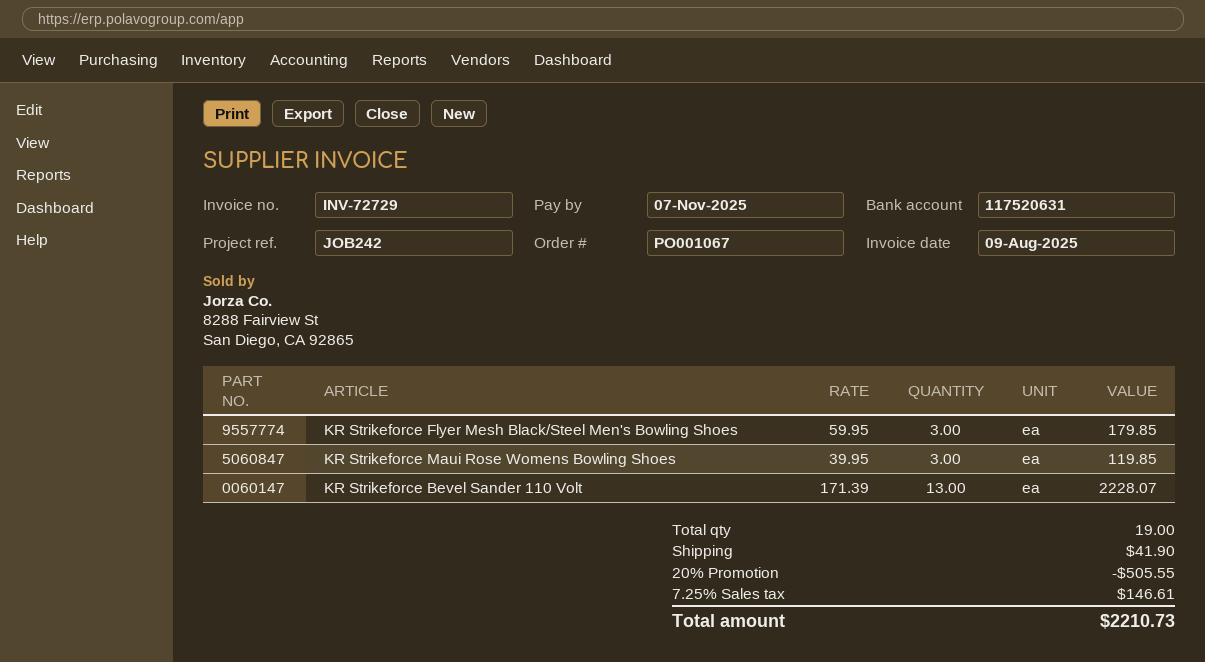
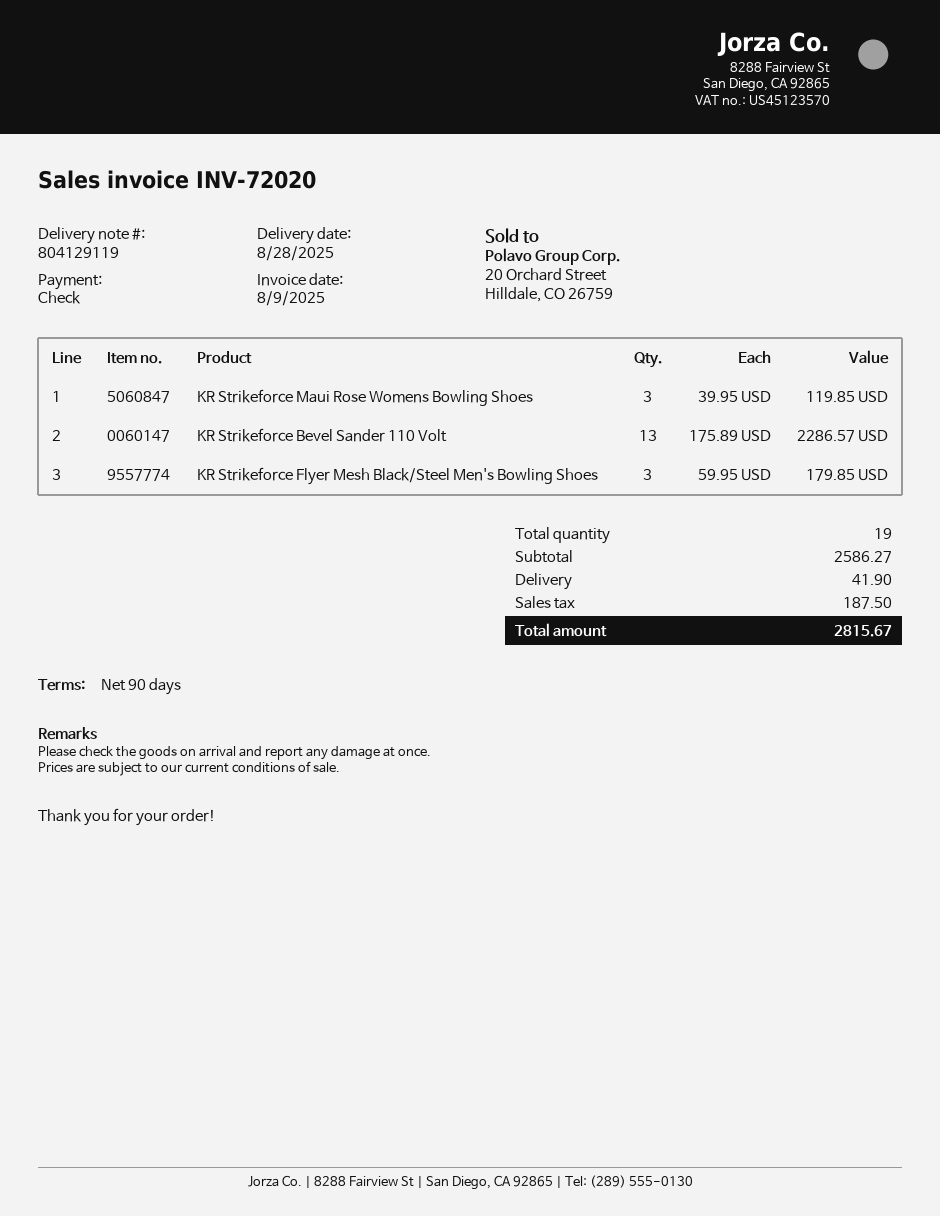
invoice number: INV-72729 -> INV-72020
KR Strikeforce Bevel Sander 110 Volt: 13 x 171.39 = 2228.07 -> 13 x 175.89 = 2286.57
discount: 20% = 505.55 -> none
tax: 146.61 -> 187.50
total: 2210.73 -> 2815.67

